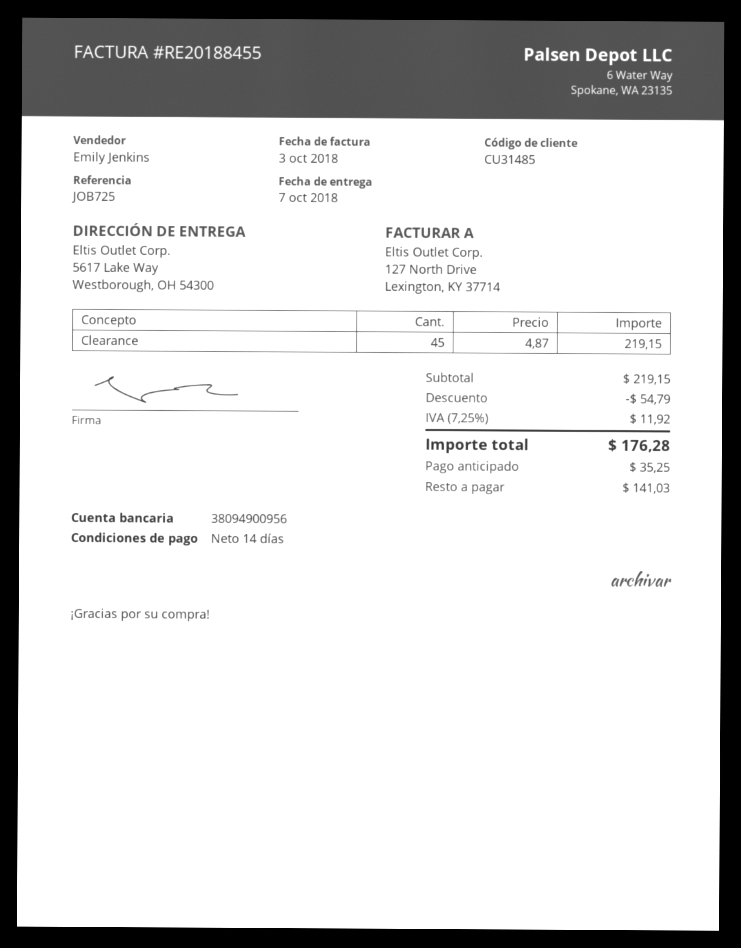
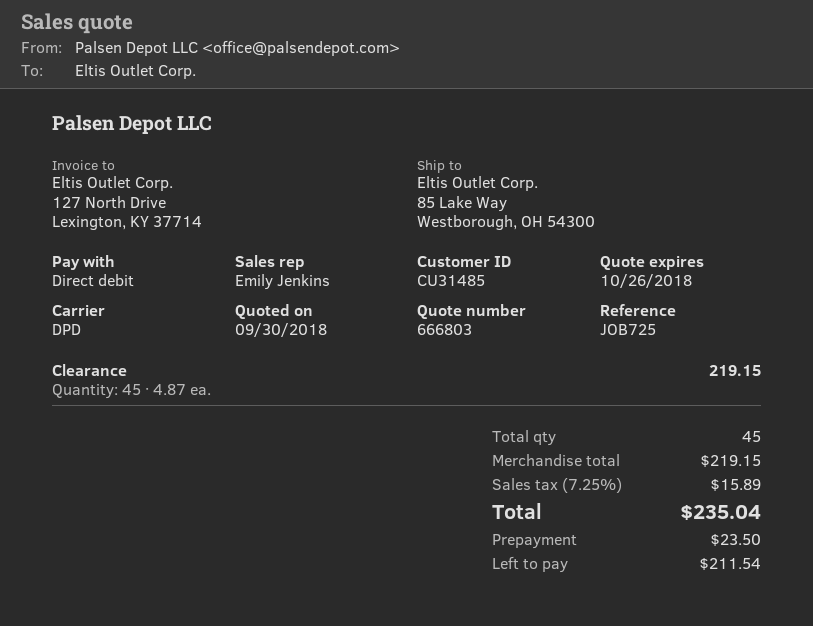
ship to: 5617 Lake Way, Westborough, OH 54300 -> 85 Lake Way, Westborough, OH 54300
discount: 54.79 -> none
tax: 7.25% = 11.92 -> 7.25% = 15.89
total: 176.28 -> 235.04
deposit: 35.25 -> 23.50
balance: 141.03 -> 211.54

